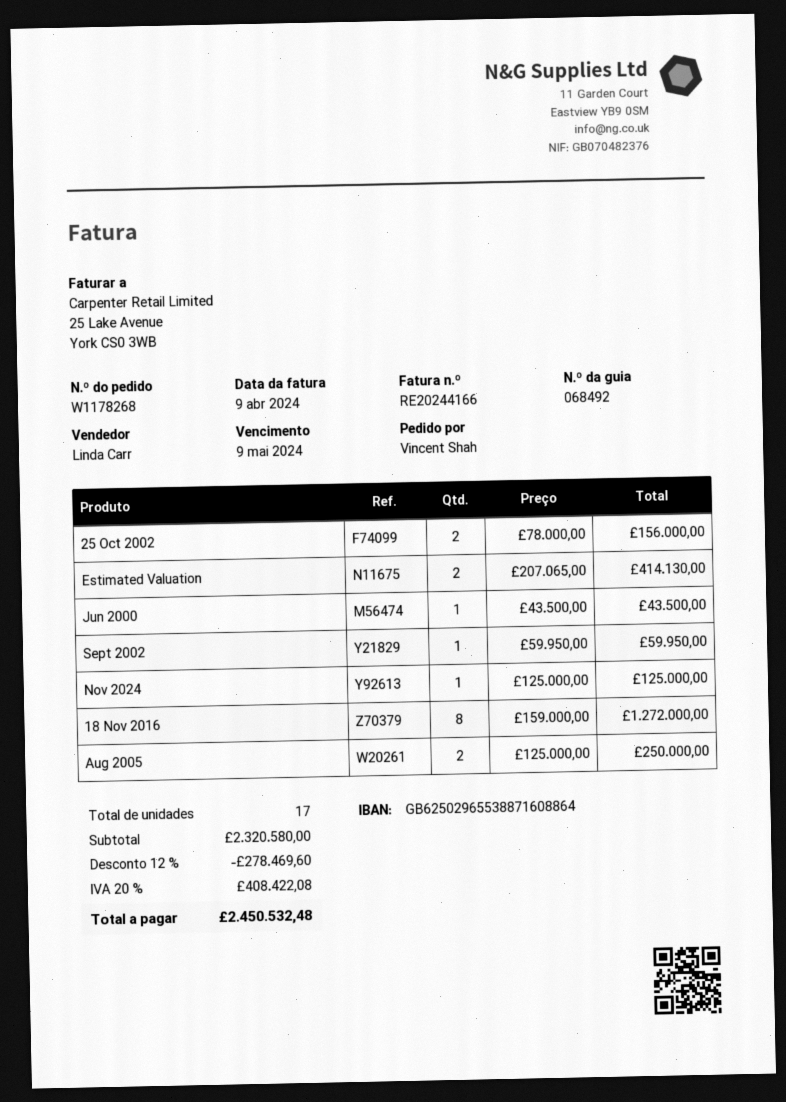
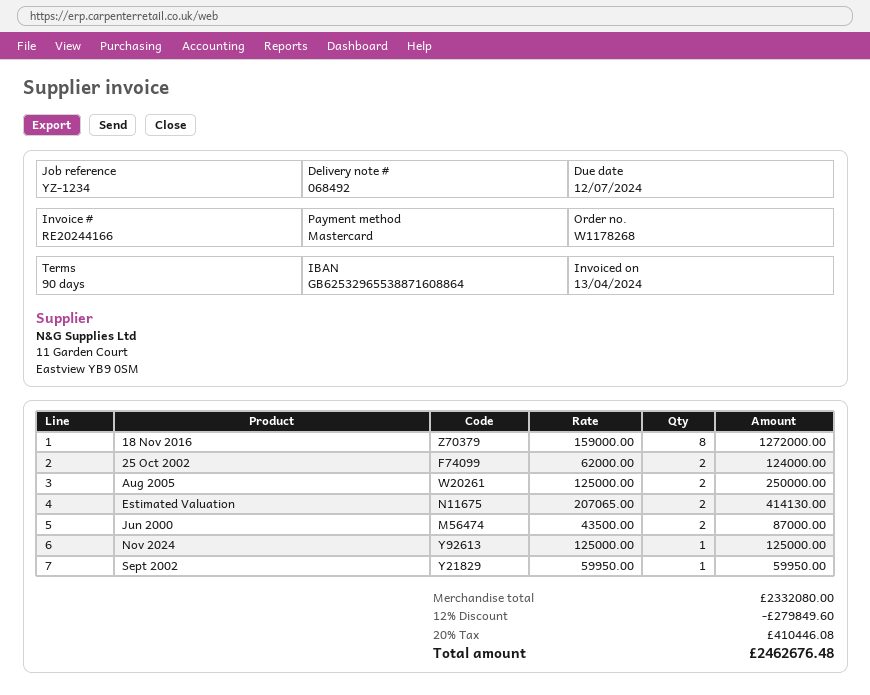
invoice date: 2024-04-09 -> 2024-04-13
due date: 2024-05-09 -> 2024-07-12
bank account: GB62502965538871608864 -> GB62532965538871608864
25 Oct 2002: 2 x 78000.00 = 156000.00 -> 2 x 62000.00 = 124000.00
Jun 2000: 1 x 43500.00 = 43500.00 -> 2 x 43500.00 = 87000.00
subtotal: 2320580.00 -> 2332080.00
discount: 12% = 278469.60 -> 12% = 279849.60
tax: 20% = 408422.08 -> 20% = 410446.08
total: 2450532.48 -> 2462676.48

